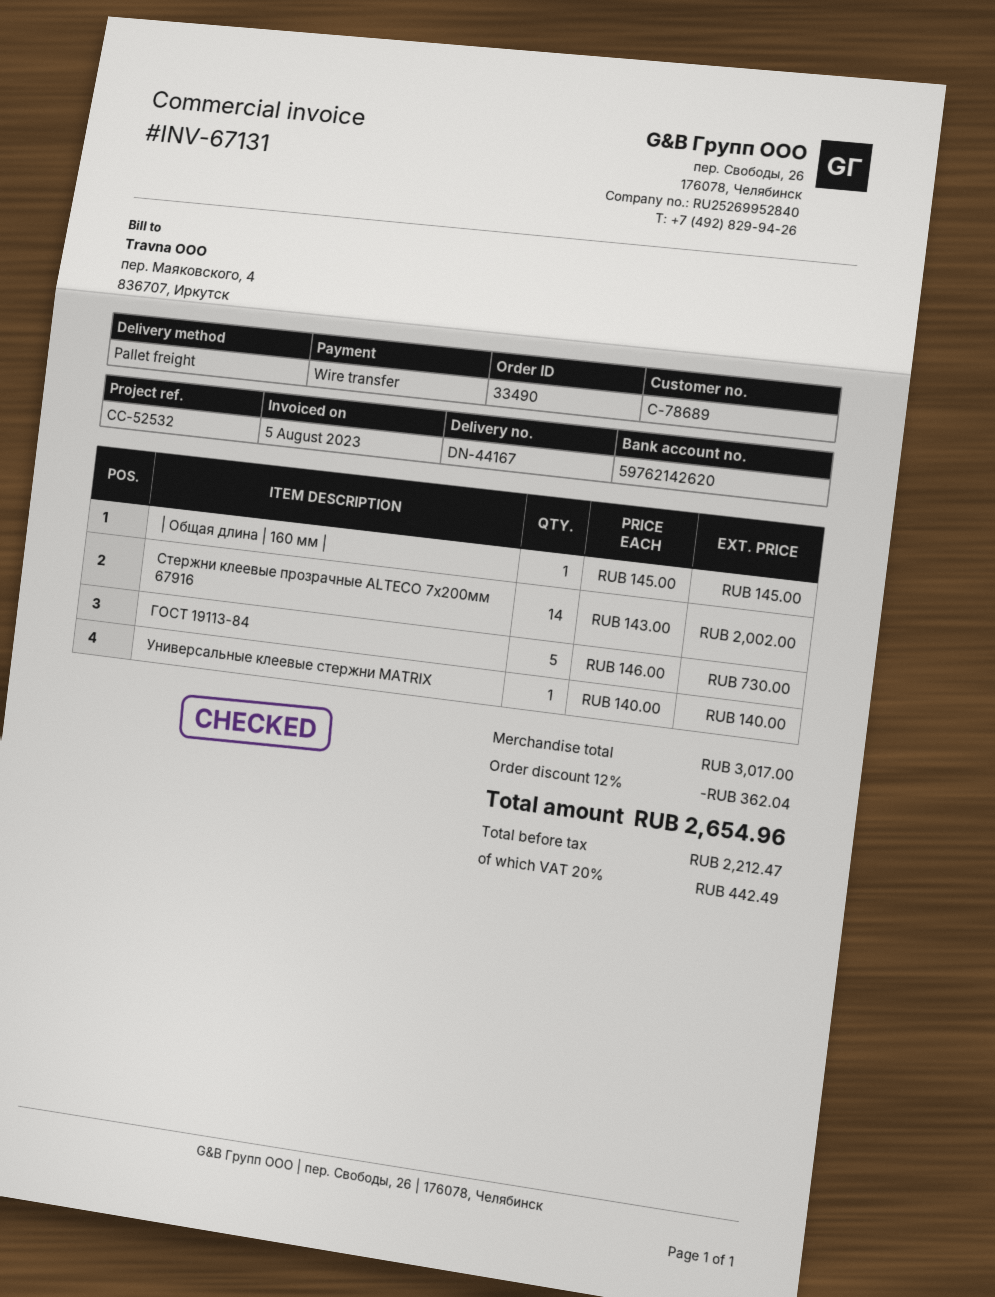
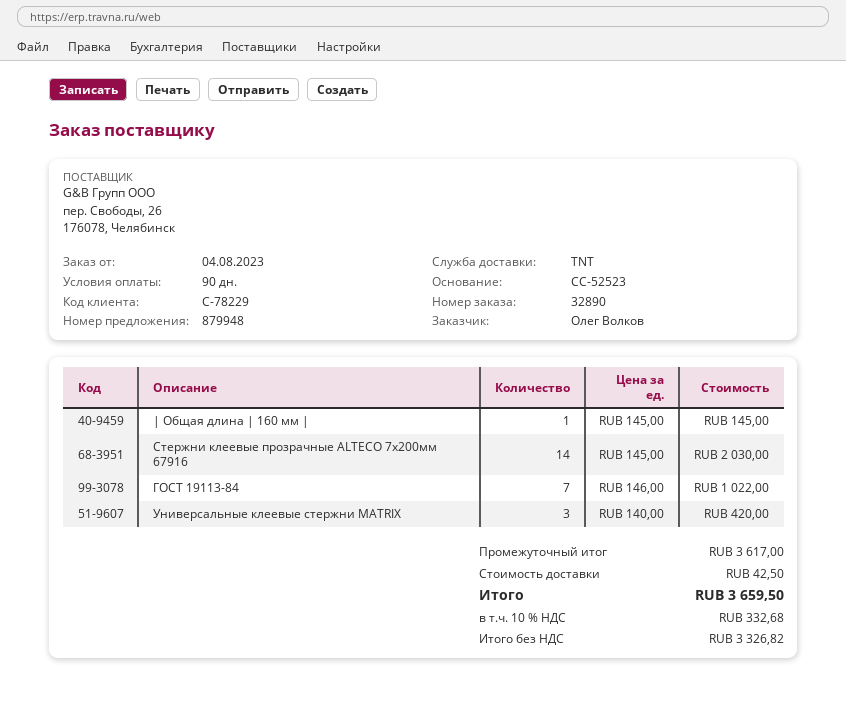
order number: 33490 -> 32890
customer number: C-78689 -> C-78229
reference: CC-52532 -> CC-52523
shipping method: pallet freight -> TNT
Стержни клеевые прозрачные ALTECO 7x200мм 67916: 14 x 143.00 = 2002.00 -> 14 x 145.00 = 2030.00
ГОСТ 19113-84: 5 x 146.00 = 730.00 -> 7 x 146.00 = 1022.00
Универсальные клеевые стержни MATRIX: 1 x 140.00 = 140.00 -> 3 x 140.00 = 420.00
subtotal: 3017.00 -> 3617.00
discount: 12% = 362.04 -> none
shipping: none -> 42.50
net: 2212.47 -> 3326.82
tax: 20% = 442.49 -> 10% = 332.68
total: 2654.96 -> 3659.50

